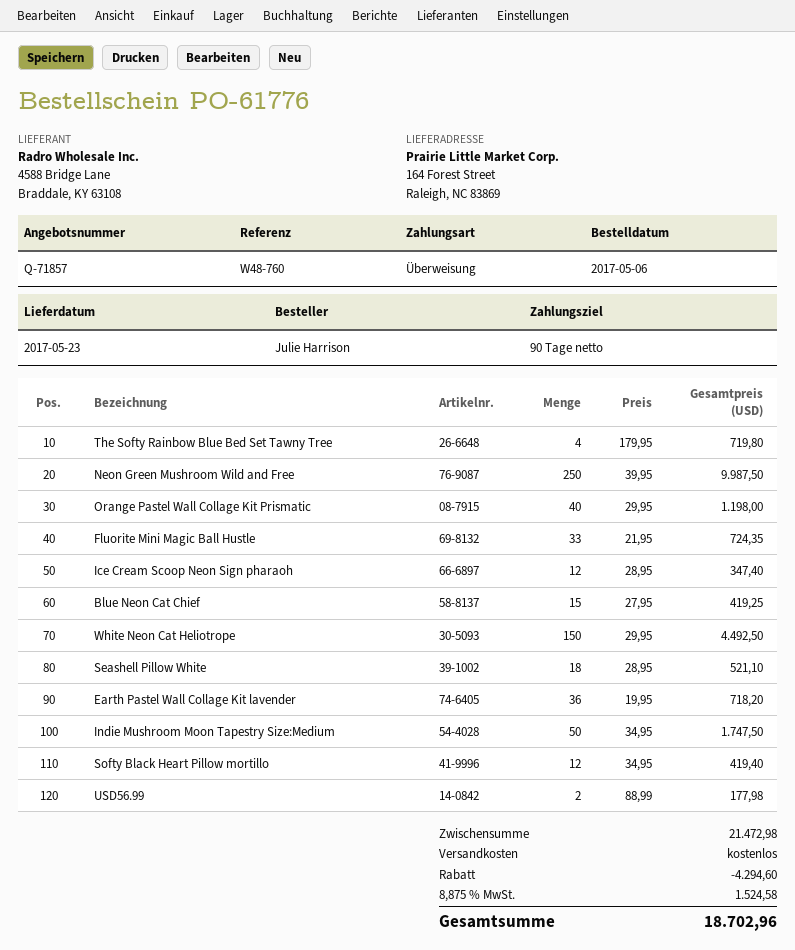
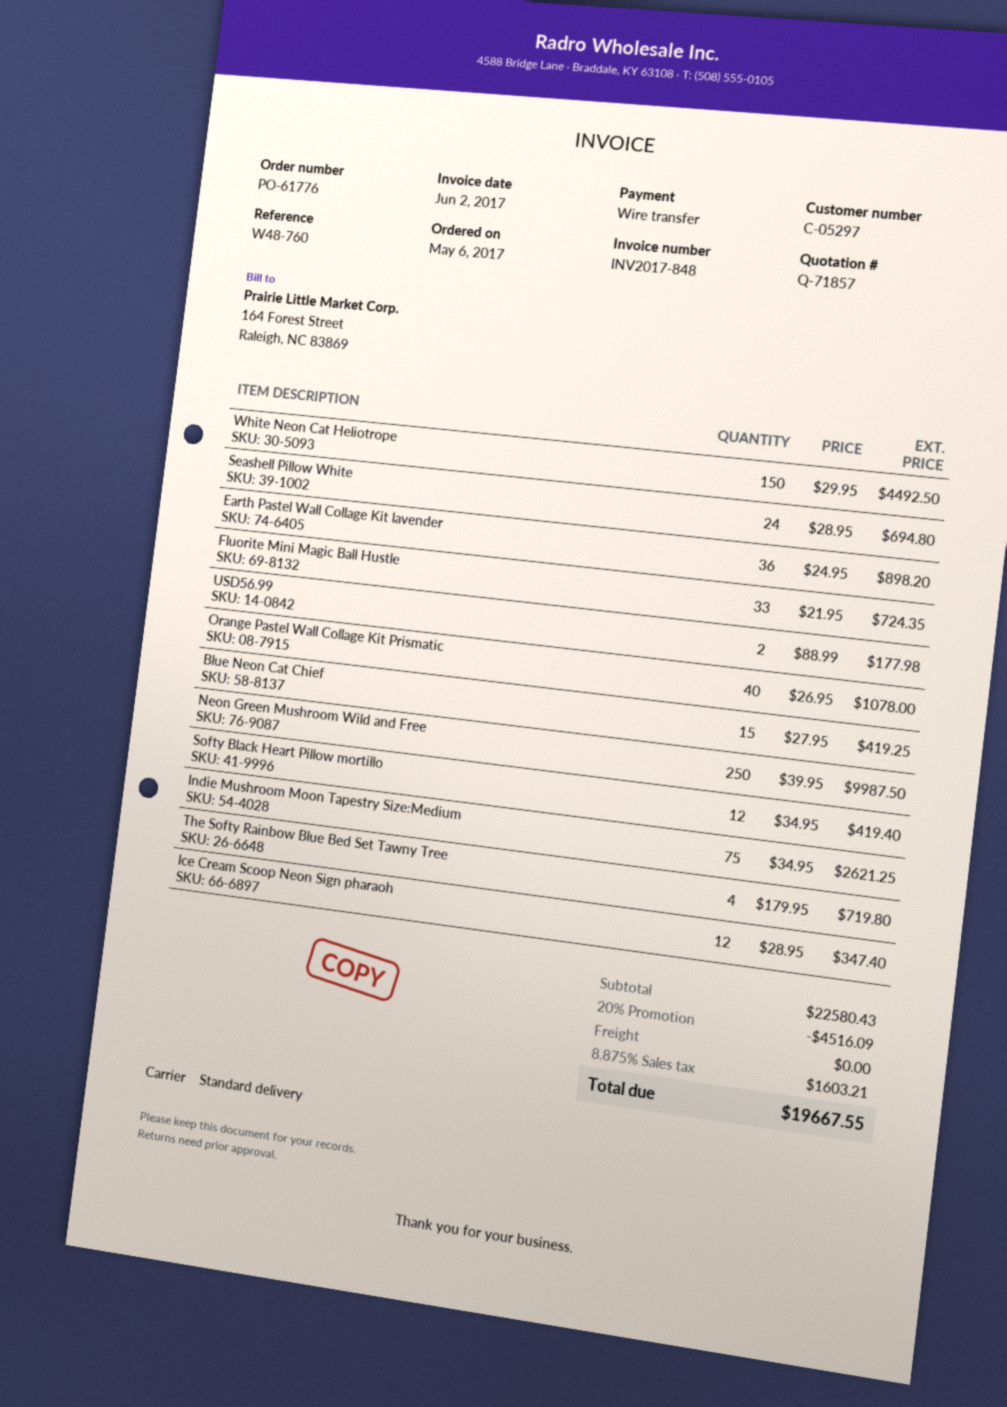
Orange Pastel Wall Collage Kit Prismatic: 40 x 29.95 = 1198.00 -> 40 x 26.95 = 1078.00
Seashell Pillow White: 18 x 28.95 = 521.10 -> 24 x 28.95 = 694.80
Earth Pastel Wall Collage Kit lavender: 36 x 19.95 = 718.20 -> 36 x 24.95 = 898.20
Indie Mushroom Moon Tapestry Size:Medium: 50 x 34.95 = 1747.50 -> 75 x 34.95 = 2621.25
subtotal: 21472.98 -> 22580.43
discount: 4294.60 -> 4516.09
tax: 8.875% = 1524.58 -> 8.875% = 1603.21
total: 18702.96 -> 19667.55

